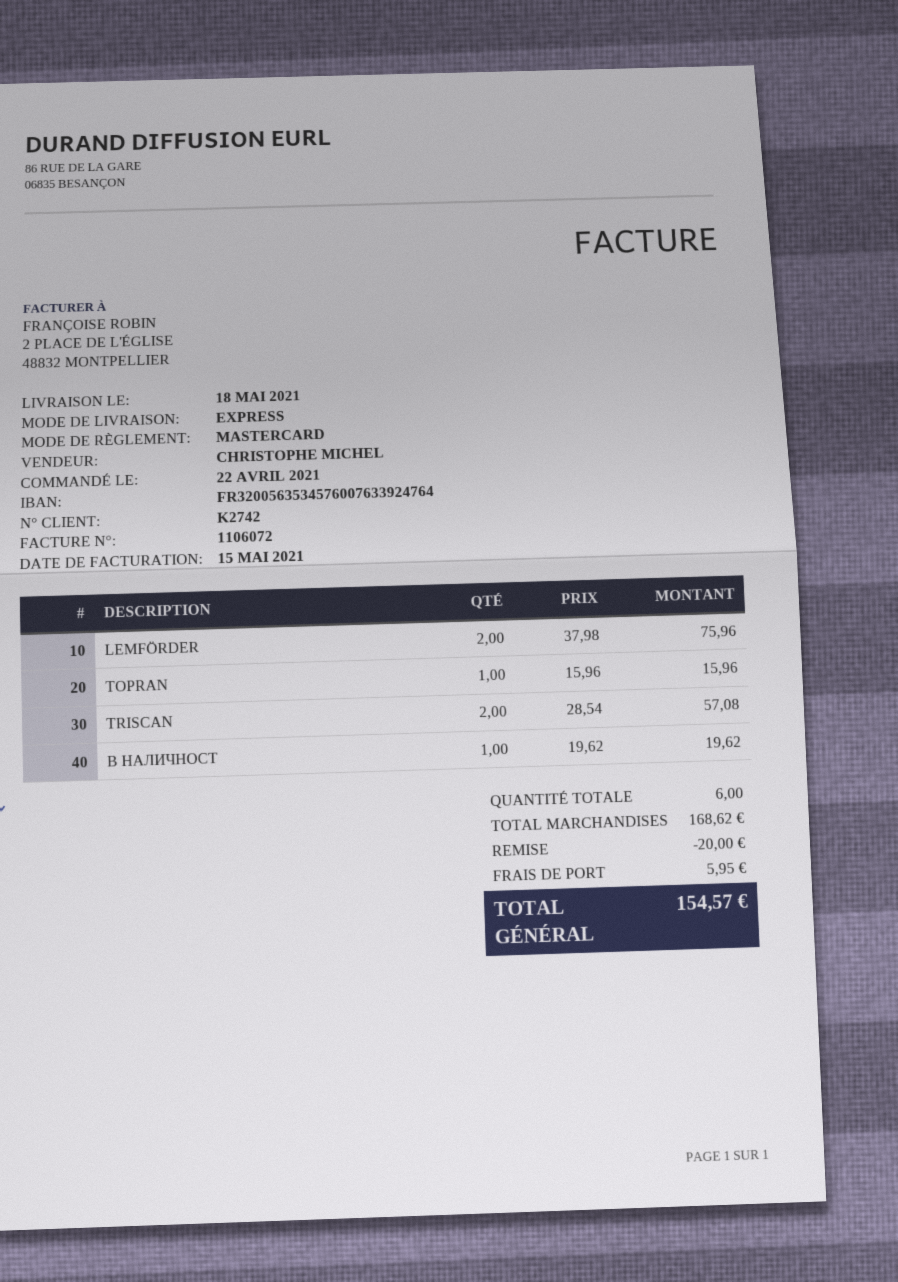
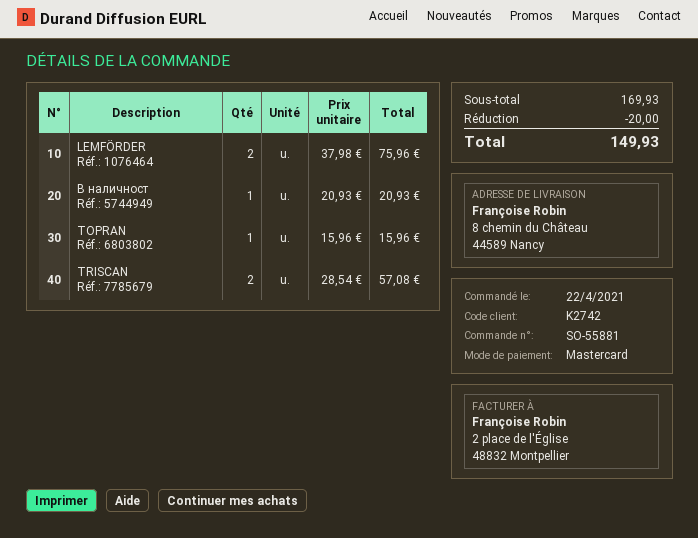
В НАЛИЧНОСТ: 1 x 19.62 = 19.62 -> 1 x 20.93 = 20.93
subtotal: 168.62 -> 169.93
shipping: 5.95 -> none
total: 154.57 -> 149.93

